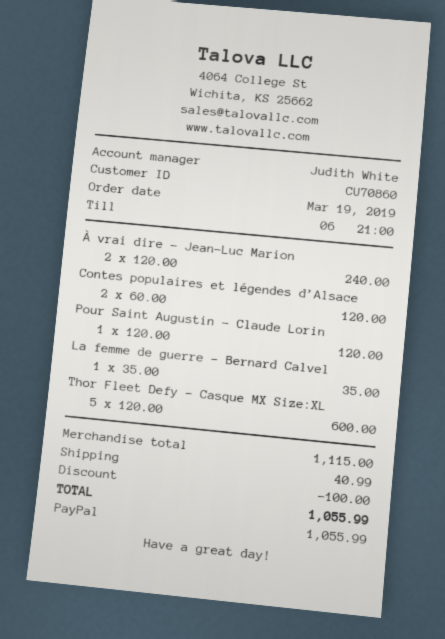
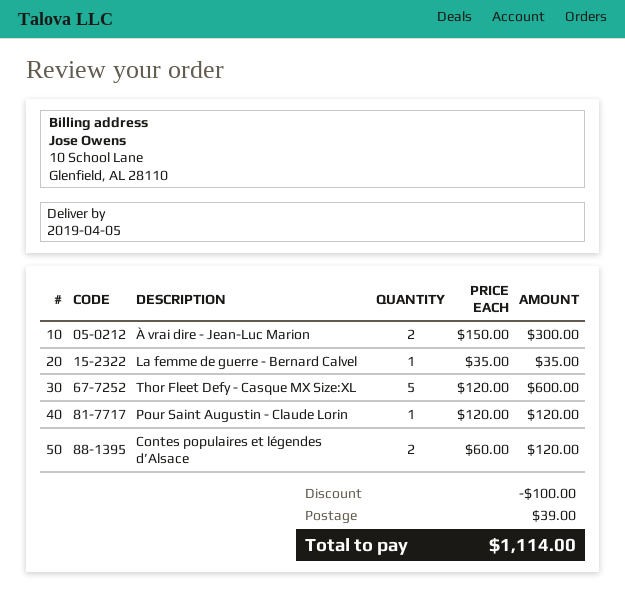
À vrai dire - Jean-Luc Marion: 2 x 120.00 = 240.00 -> 2 x 150.00 = 300.00
shipping: 40.99 -> 39.00
total: 1055.99 -> 1114.00

